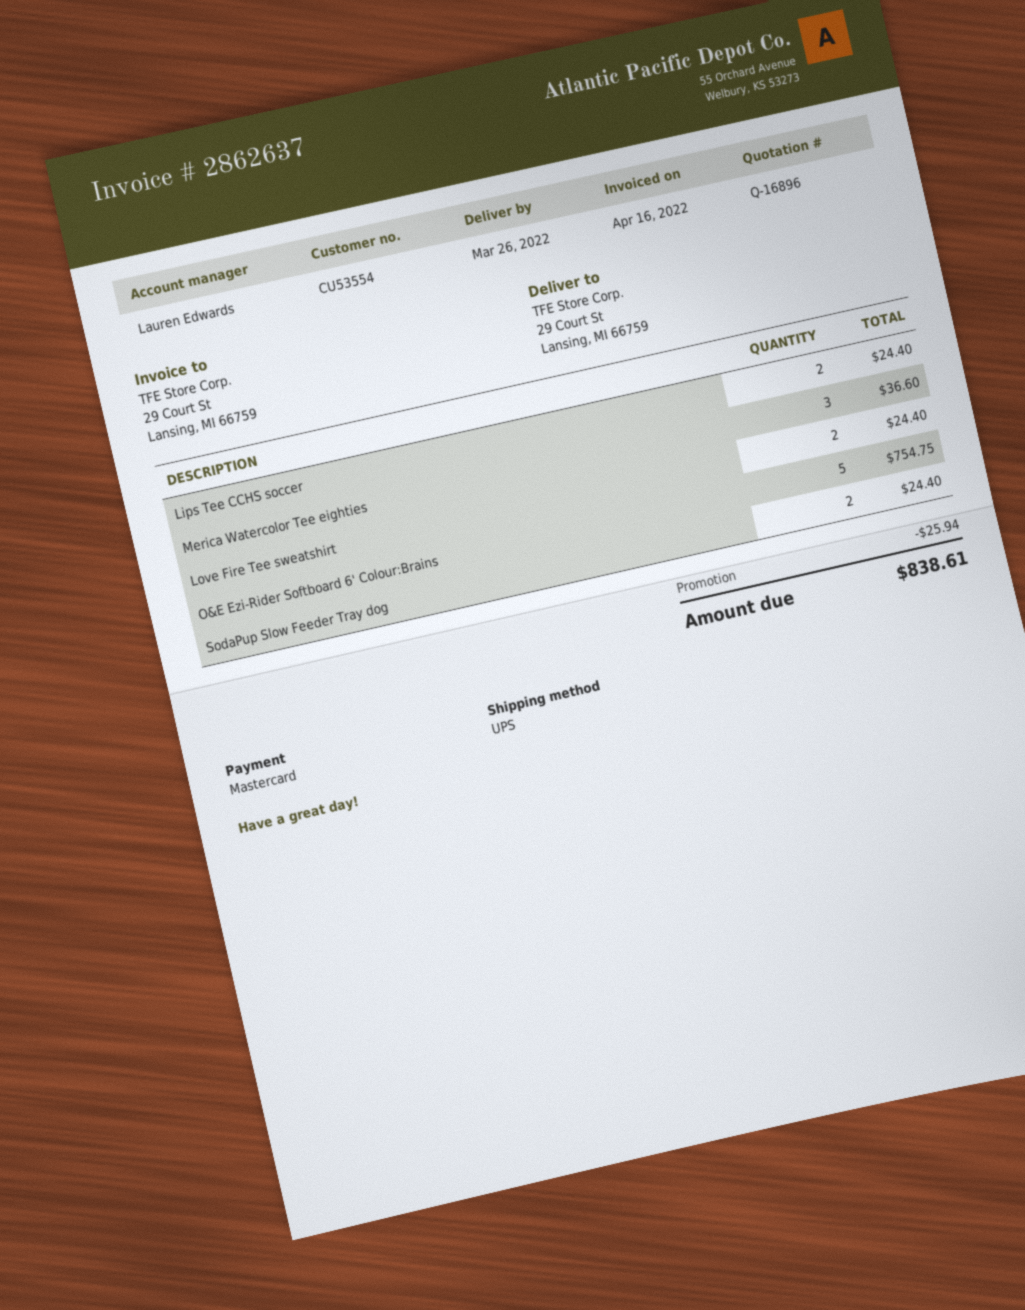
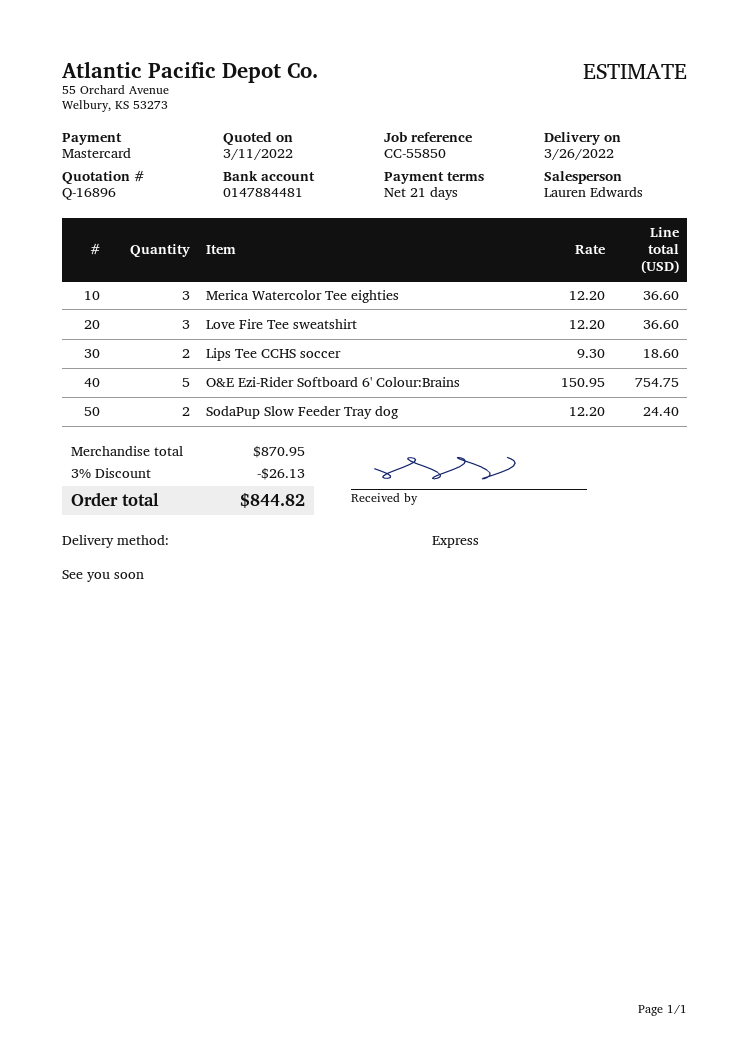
shipping method: UPS -> express
Lips Tee CCHS soccer: 2 for 24.40 -> 2 for 18.60
Love Fire Tee sweatshirt: 2 for 24.40 -> 3 for 36.60
discount: 25.94 -> 26.13
total: 838.61 -> 844.82

